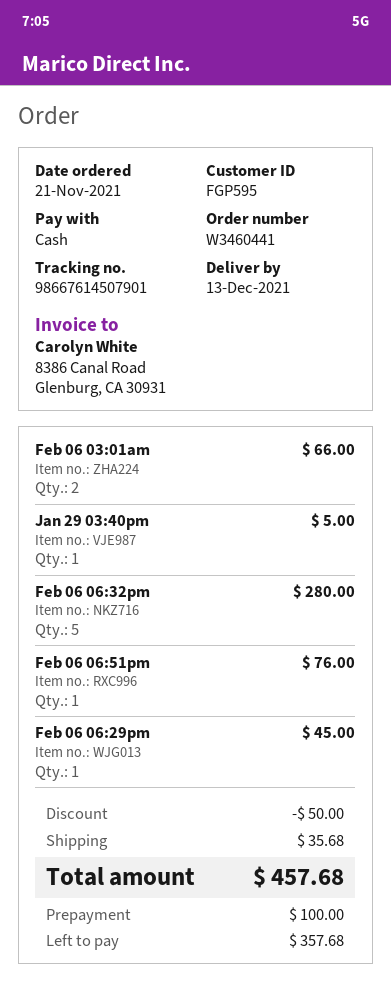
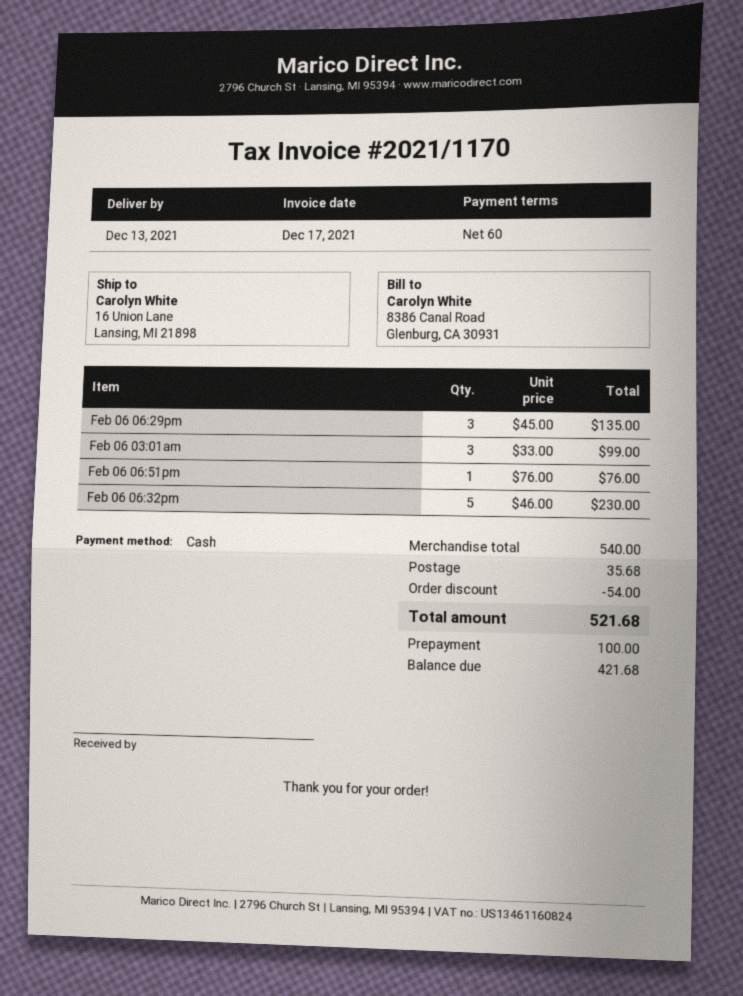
Feb 06 03:01am: 2 for 66.00 -> 3 for 99.00
Jan 29 03:40pm: 1 for 5.00 -> none
Feb 06 06:32pm: 5 for 280.00 -> 5 for 230.00
Feb 06 06:29pm: 1 for 45.00 -> 3 for 135.00
discount: 50.00 -> 54.00
total: 457.68 -> 521.68
balance: 357.68 -> 421.68

